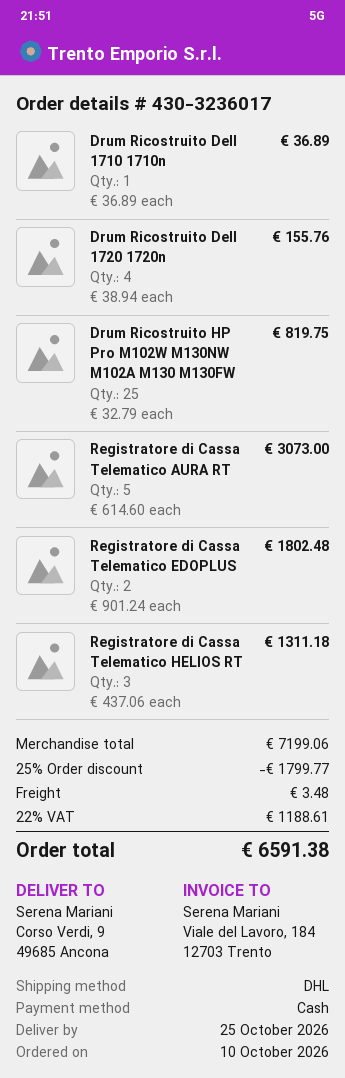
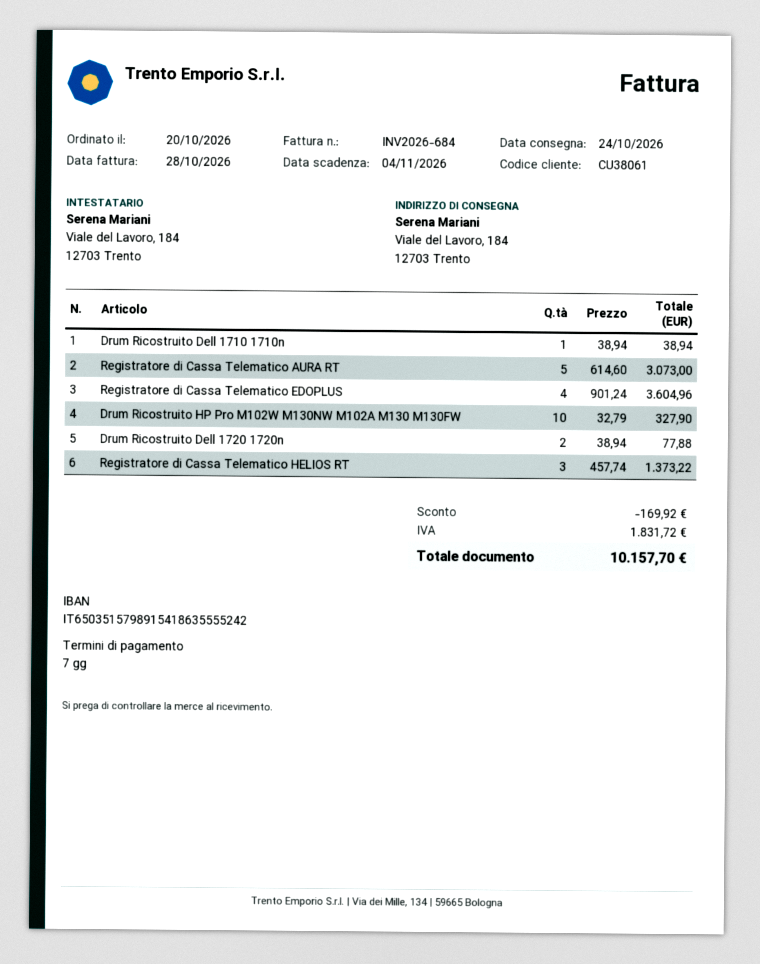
order date: 2026-10-10 -> 2026-10-20
delivery date: 2026-10-25 -> 2026-10-24
ship to: Corso Verdi, 9, 49685 Ancona -> Viale del Lavoro, 184, 12703 Trento
Drum Ricostruito Dell 1710 1710n: 1 x 36.89 = 36.89 -> 1 x 38.94 = 38.94
Drum Ricostruito Dell 1720 1720n: 4 x 38.94 = 155.76 -> 2 x 38.94 = 77.88
Drum Ricostruito HP Pro M102W M130NW M102A M130 M130FW: 25 x 32.79 = 819.75 -> 10 x 32.79 = 327.90
Registratore di Cassa Telematico EDOPLUS: 2 x 901.24 = 1802.48 -> 4 x 901.24 = 3604.96
Registratore di Cassa Telematico HELIOS RT: 3 x 437.06 = 1311.18 -> 3 x 457.74 = 1373.22
discount: 1799.77 -> 169.92
shipping: 3.48 -> none
tax: 1188.61 -> 1831.72
total: 6591.38 -> 10157.70

